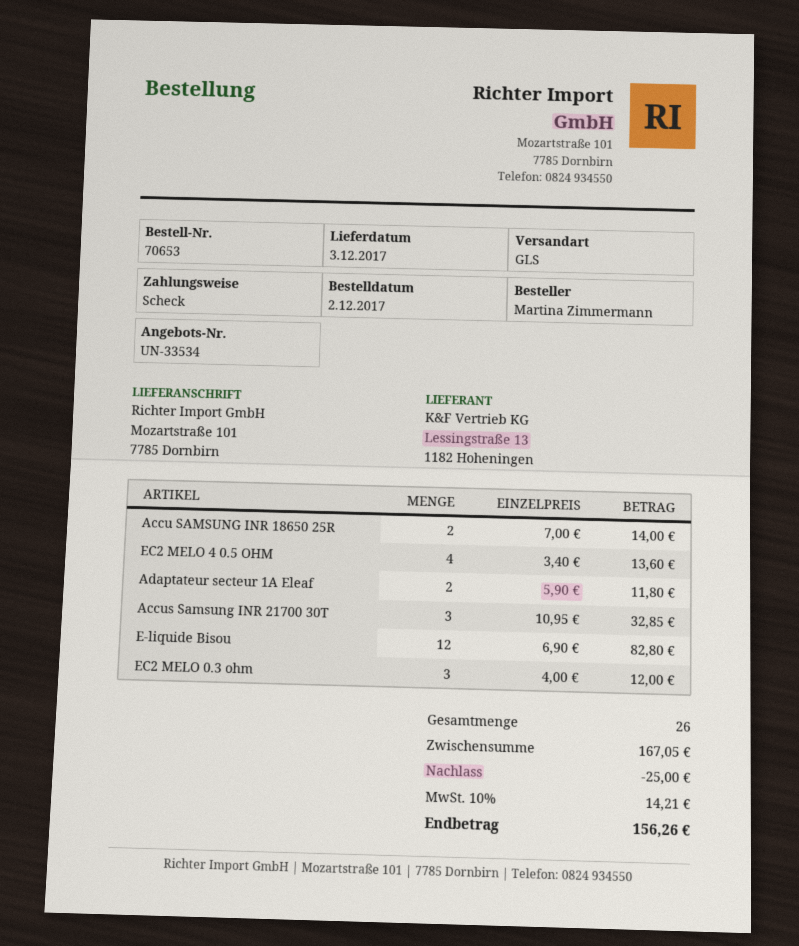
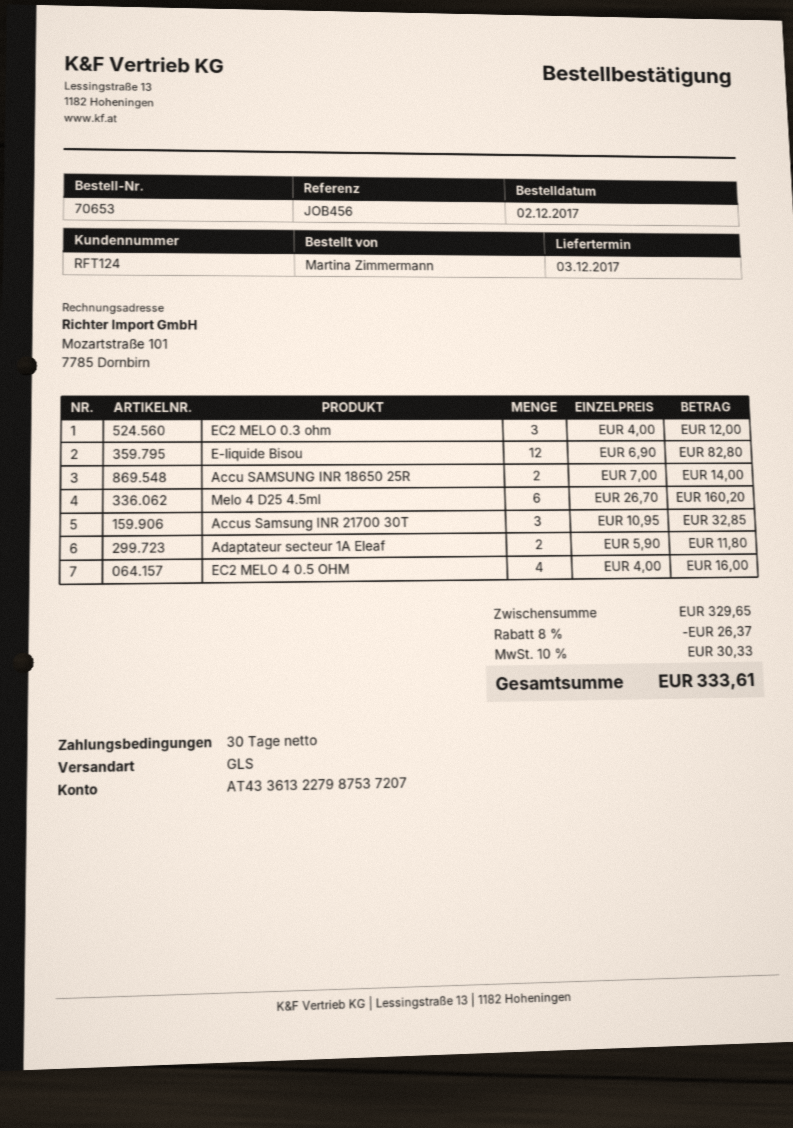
EC2 MELO 4 0.5 OHM: 4 x 3.40 = 13.60 -> 4 x 4.00 = 16.00
Melo 4 D25 4.5ml: none -> 6 x 26.70 = 160.20
subtotal: 167.05 -> 329.65
discount: 25.00 -> 26.37
tax: 10% = 14.21 -> 10% = 30.33
total: 156.26 -> 333.61

